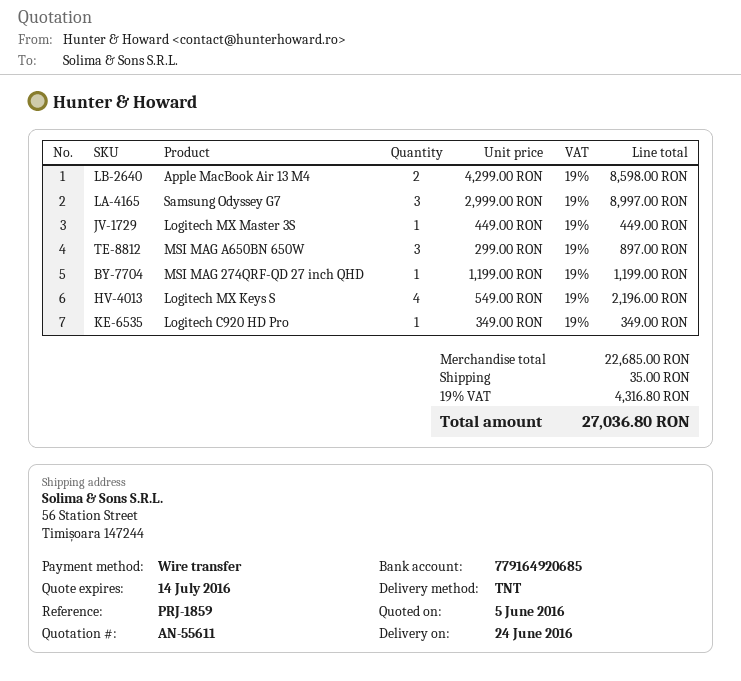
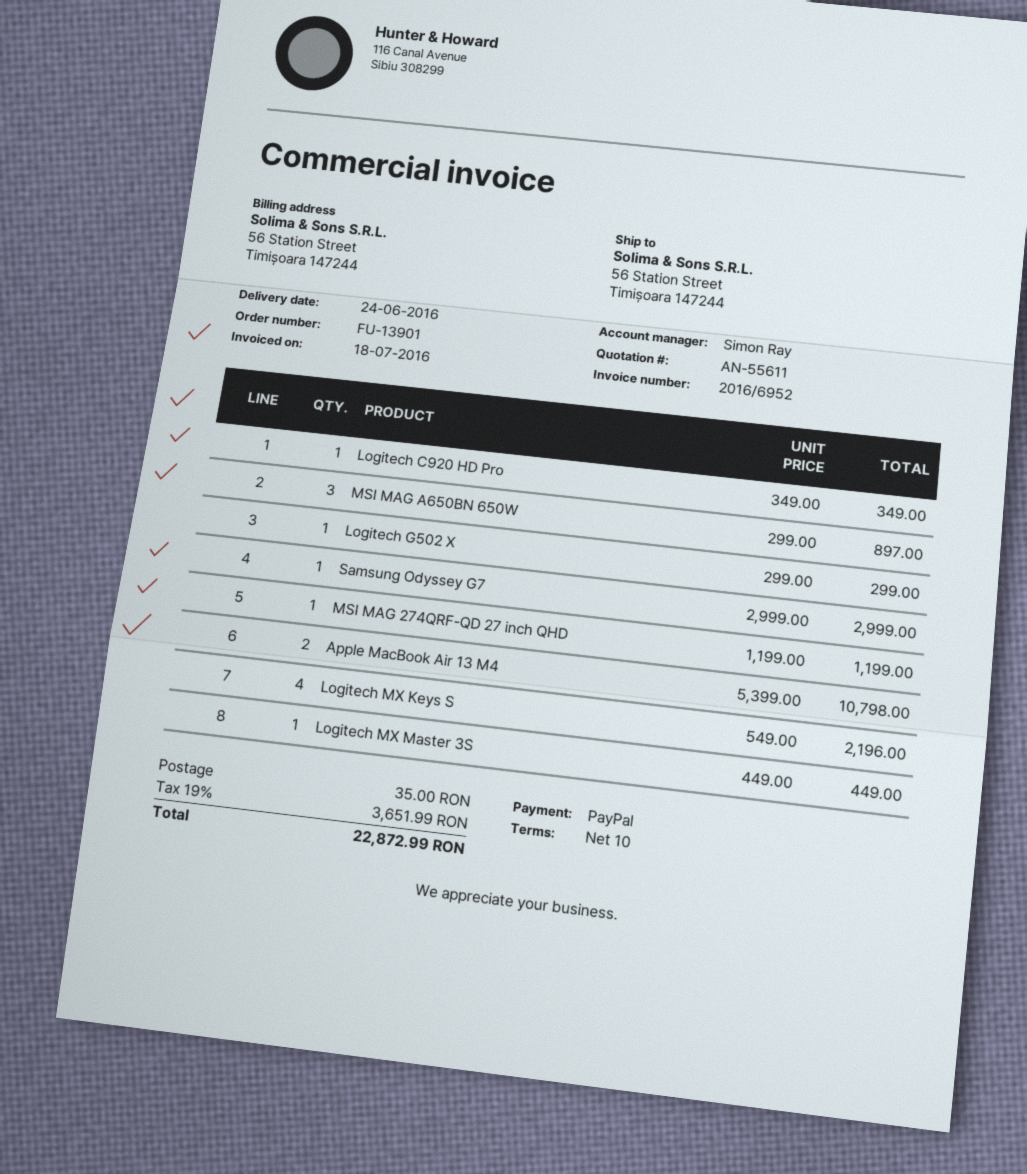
payment method: bank transfer -> PayPal
Apple MacBook Air 13 M4: 2 x 4299.00 = 8598.00 -> 2 x 5399.00 = 10798.00
Samsung Odyssey G7: 3 x 2999.00 = 8997.00 -> 1 x 2999.00 = 2999.00
Logitech G502 X: none -> 1 x 299.00 = 299.00
tax: 19% = 4316.80 -> 19% = 3651.99
total: 27036.80 -> 22872.99

